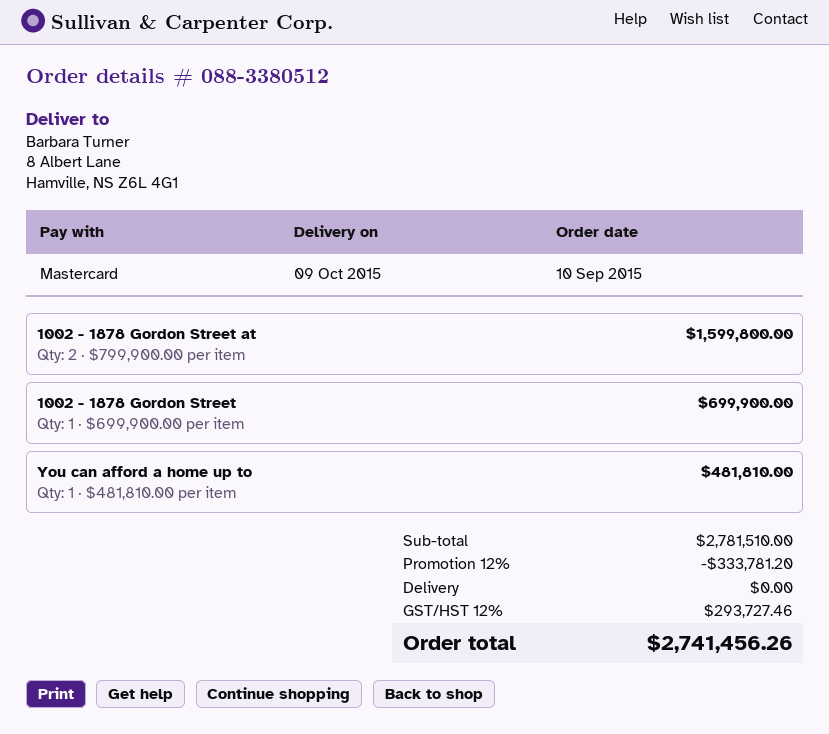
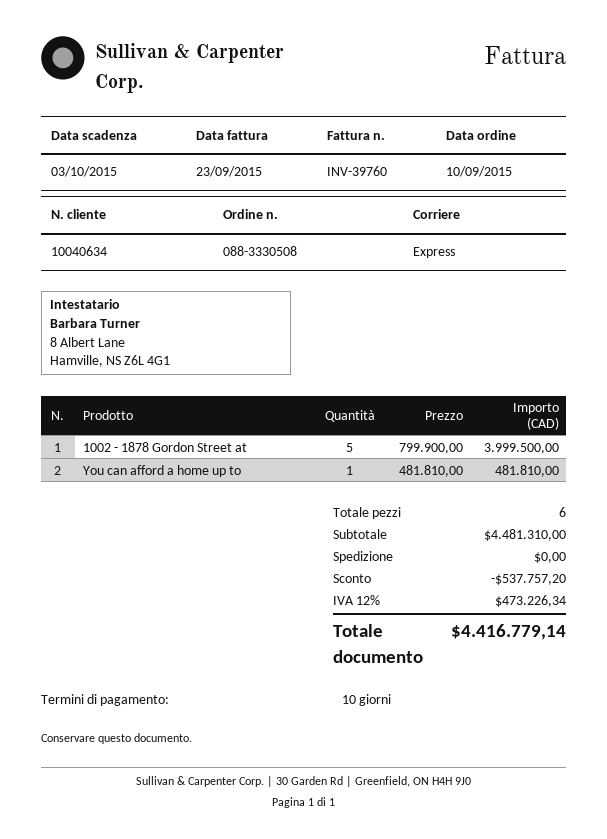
order number: 088-3380512 -> 088-3330508
1002 - 1878 Gordon Street at: 2 x 799900.00 = 1599800.00 -> 5 x 799900.00 = 3999500.00
1002 - 1878 Gordon Street: 1 x 699900.00 = 699900.00 -> none
subtotal: 2781510.00 -> 4481310.00
discount: 333781.20 -> 537757.20
tax: 12% = 293727.46 -> 12% = 473226.34
total: 2741456.26 -> 4416779.14

